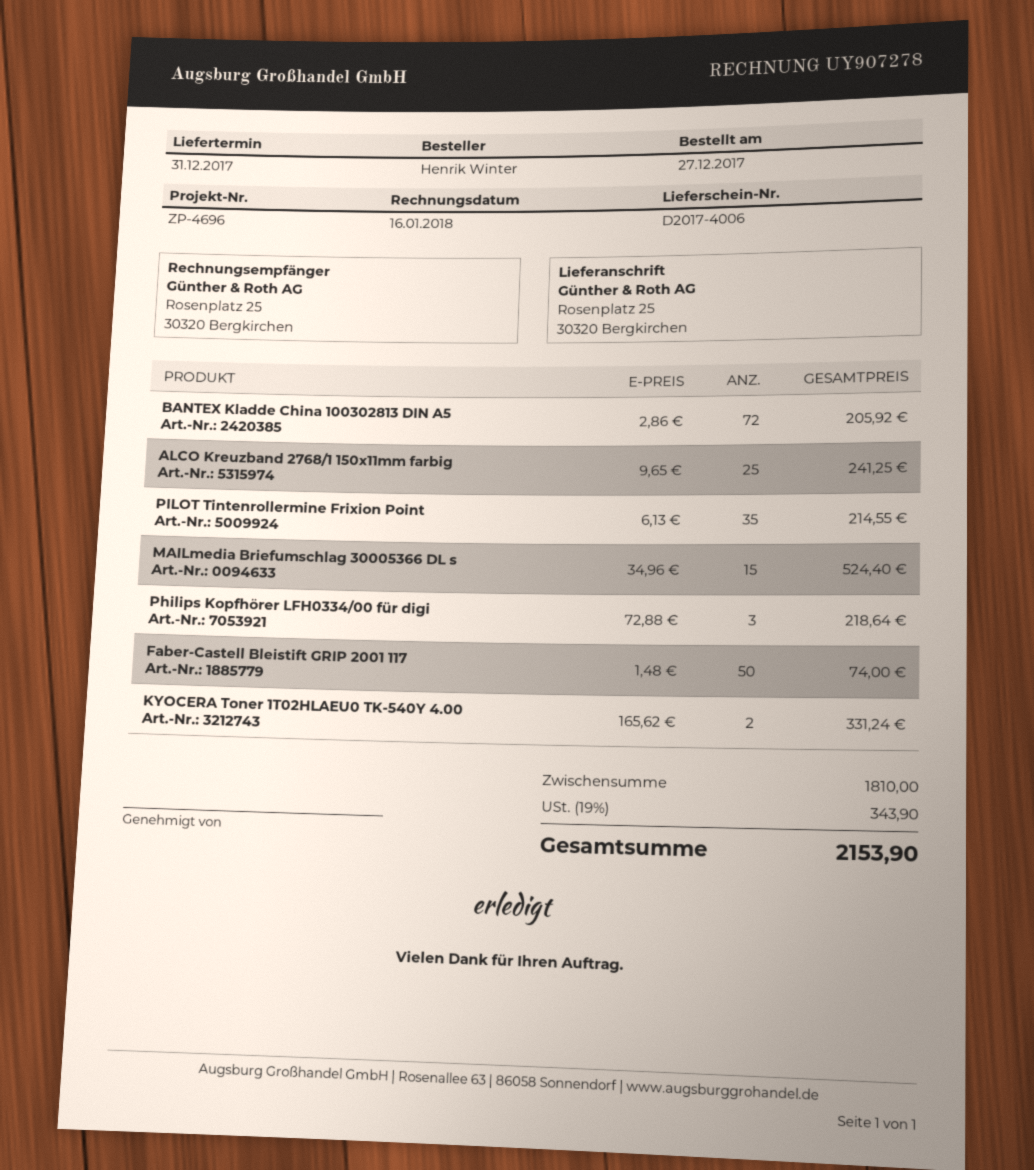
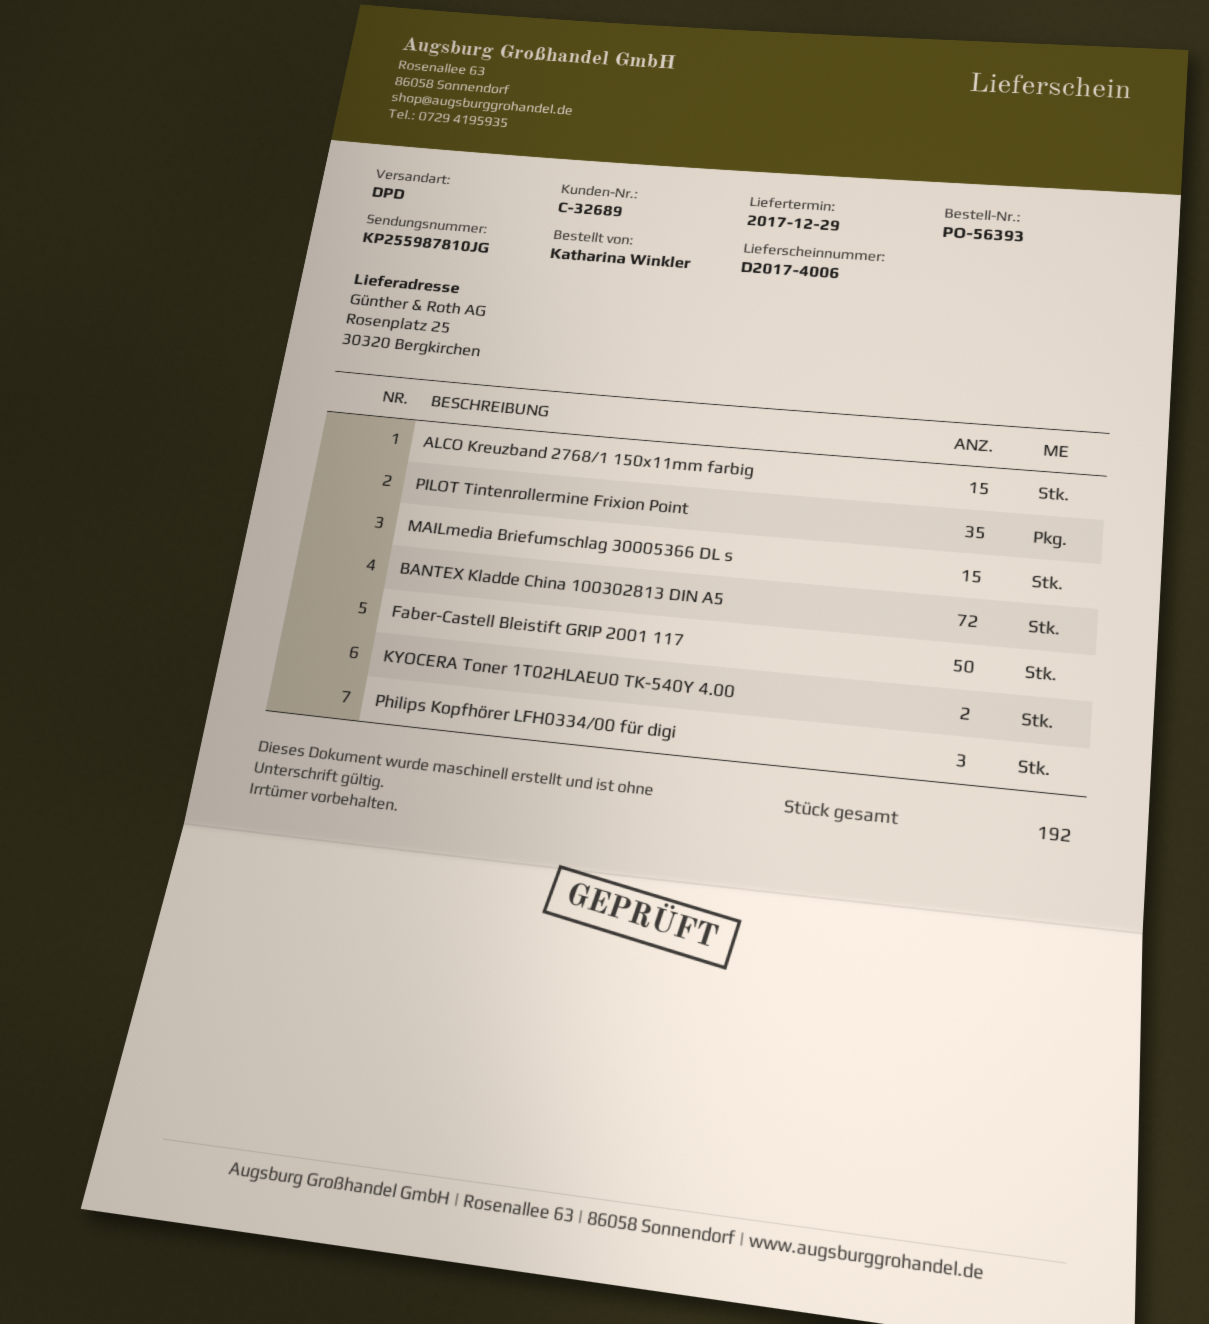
delivery date: 2017-12-31 -> 2017-12-29
ordered by: Henrik Winter -> Katharina Winkler
ALCO Kreuzband 2768/1 150x11mm farbig: 25 -> 15

